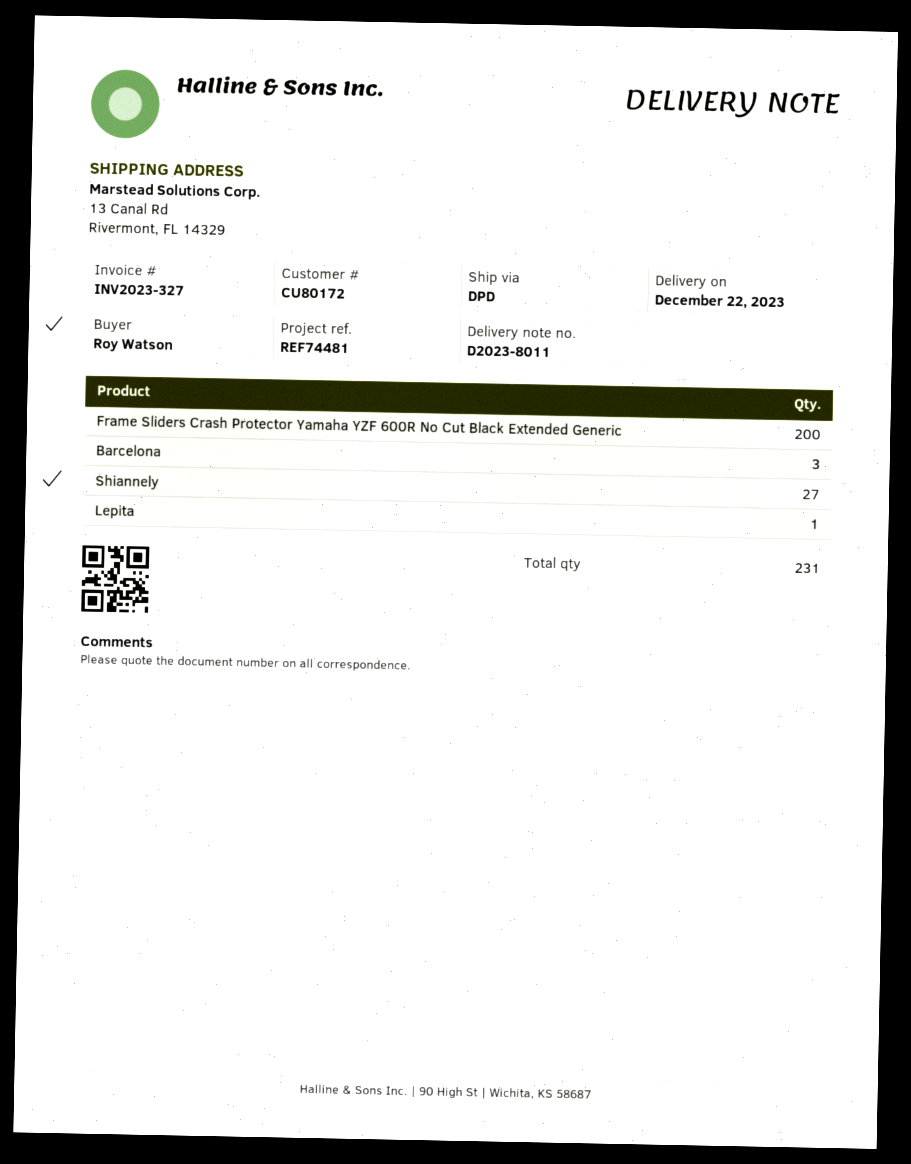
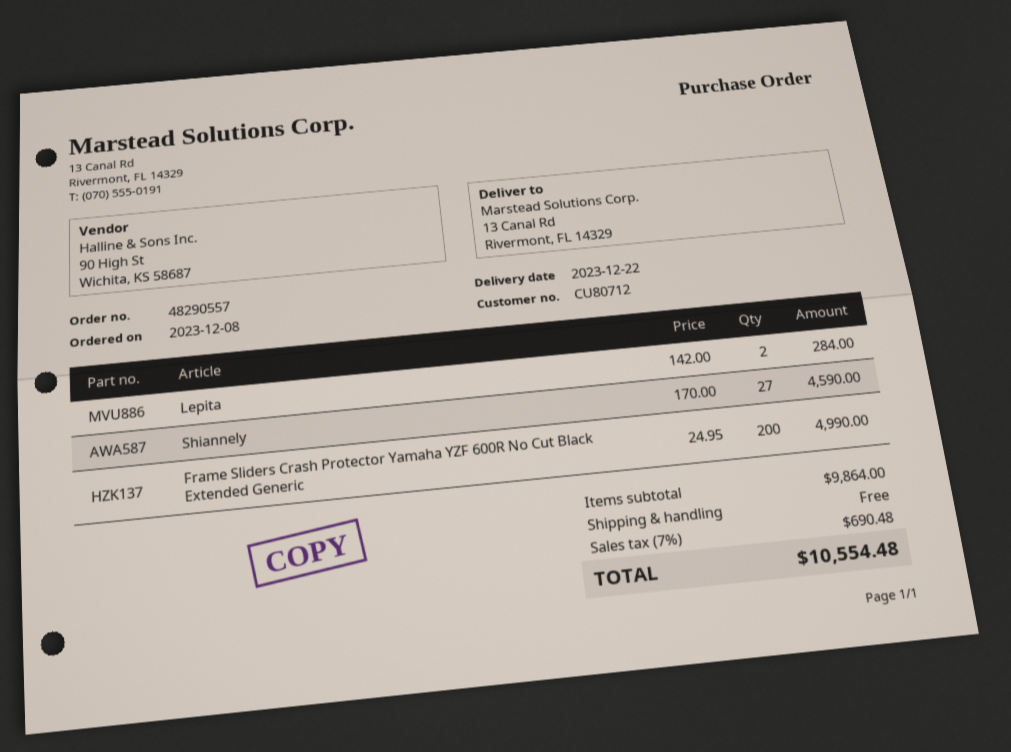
customer number: CU80172 -> CU80712
Barcelona: 3 -> none
Lepita: 1 -> 2

